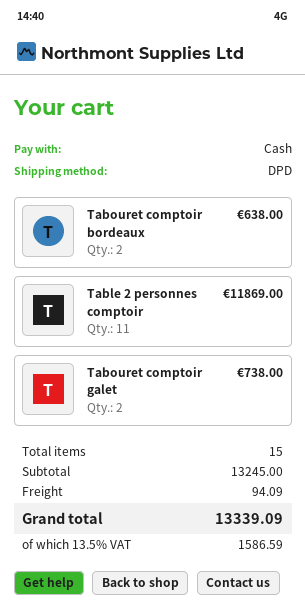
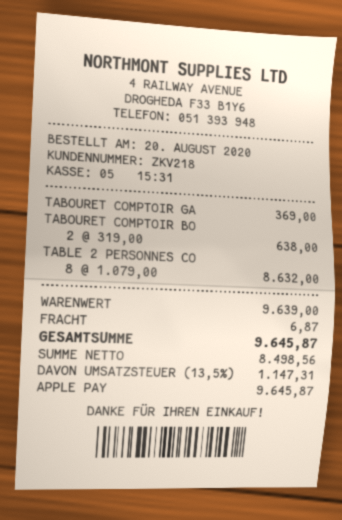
payment method: cash -> Apple Pay
Table 2 personnes comptoir: 11 for 11869.00 -> 8 for 8632.00
Tabouret comptoir galet: 2 for 738.00 -> 1 for 369.00
subtotal: 13245.00 -> 9639.00
shipping: 94.09 -> 6.87
tax: 13.5% = 1586.59 -> 13.5% = 1147.31
total: 13339.09 -> 9645.87

